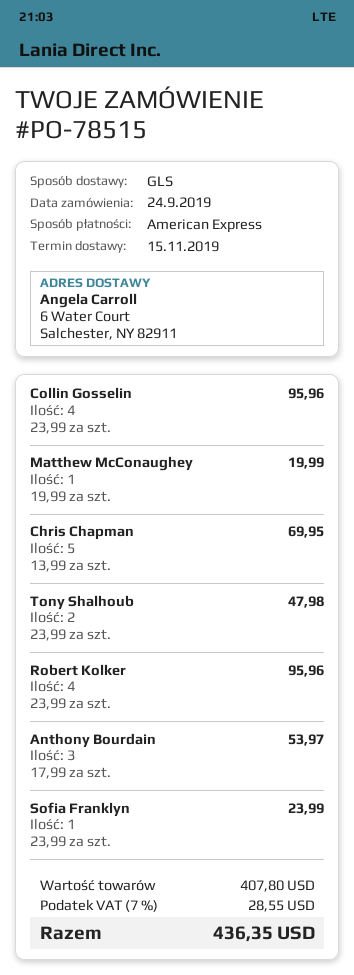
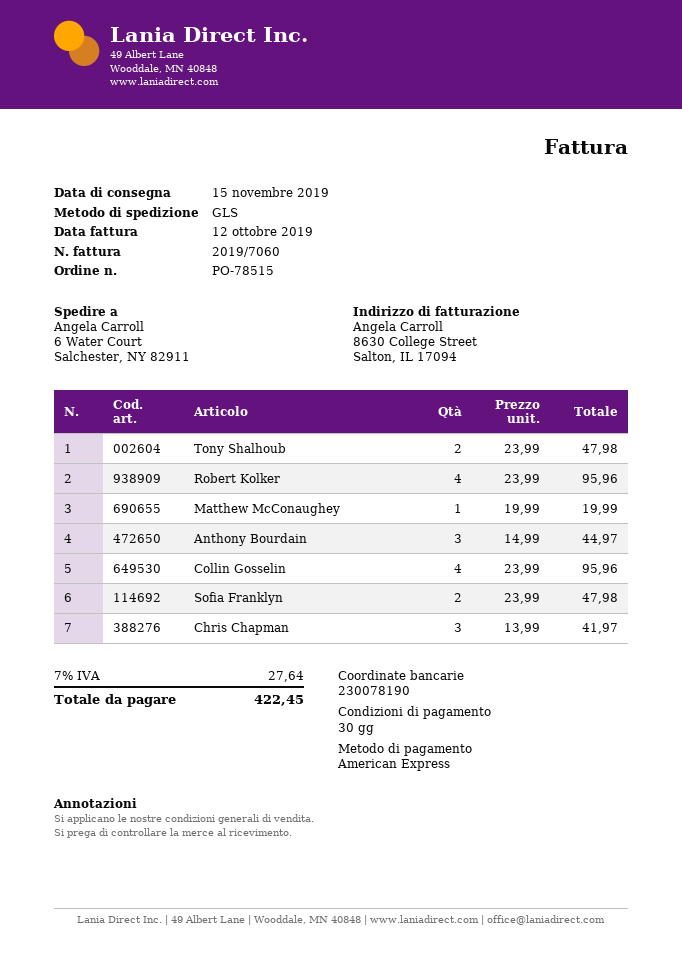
Chris Chapman: 5 x 13.99 = 69.95 -> 3 x 13.99 = 41.97
Anthony Bourdain: 3 x 17.99 = 53.97 -> 3 x 14.99 = 44.97
Sofia Franklyn: 1 x 23.99 = 23.99 -> 2 x 23.99 = 47.98
tax: 7% = 28.55 -> 7% = 27.64
total: 436.35 -> 422.45

